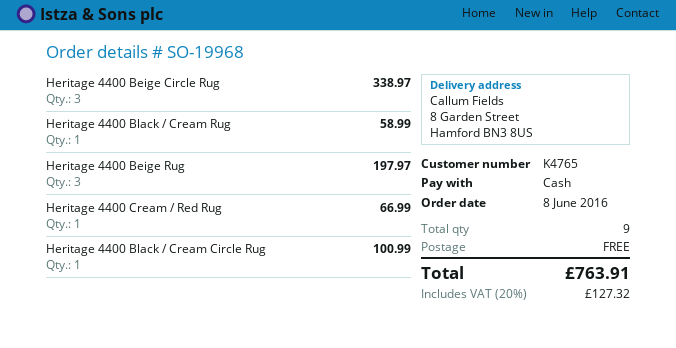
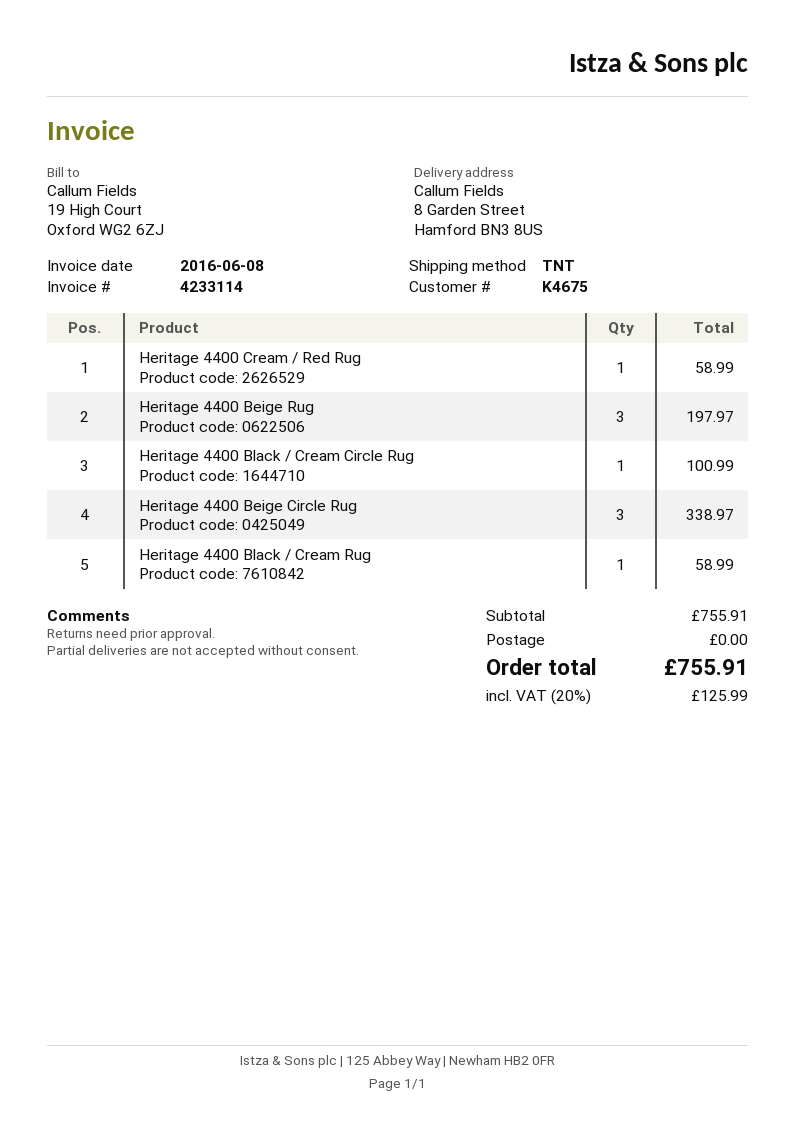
customer number: K4765 -> K4675
Heritage 4400 Cream / Red Rug: 1 for 66.99 -> 1 for 58.99
tax: 20% = 127.32 -> 20% = 125.99
total: 763.91 -> 755.91

